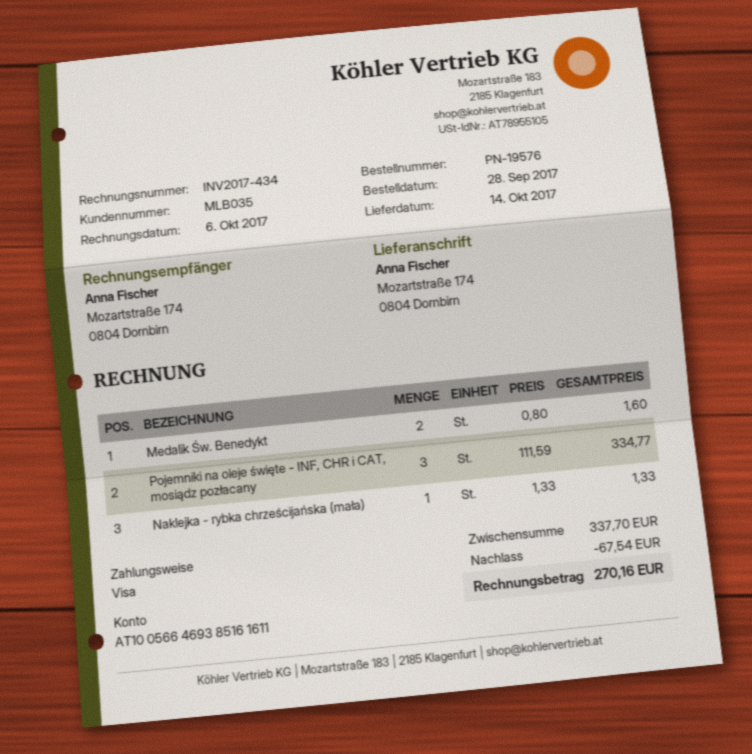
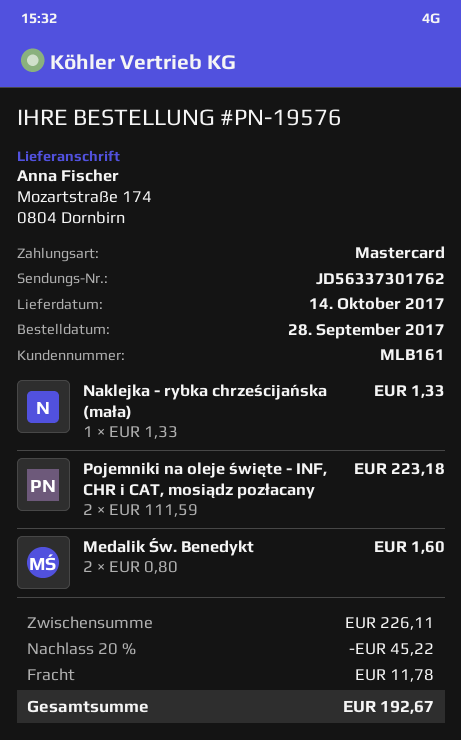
customer number: MLB035 -> MLB161
payment method: Visa -> Mastercard
Pojemniki na oleje święte - INF, CHR i CAT, mosiądz pozłacany: 3 x 111.59 = 334.77 -> 2 x 111.59 = 223.18
subtotal: 337.70 -> 226.11
discount: 67.54 -> 45.22
shipping: none -> 11.78
total: 270.16 -> 192.67

